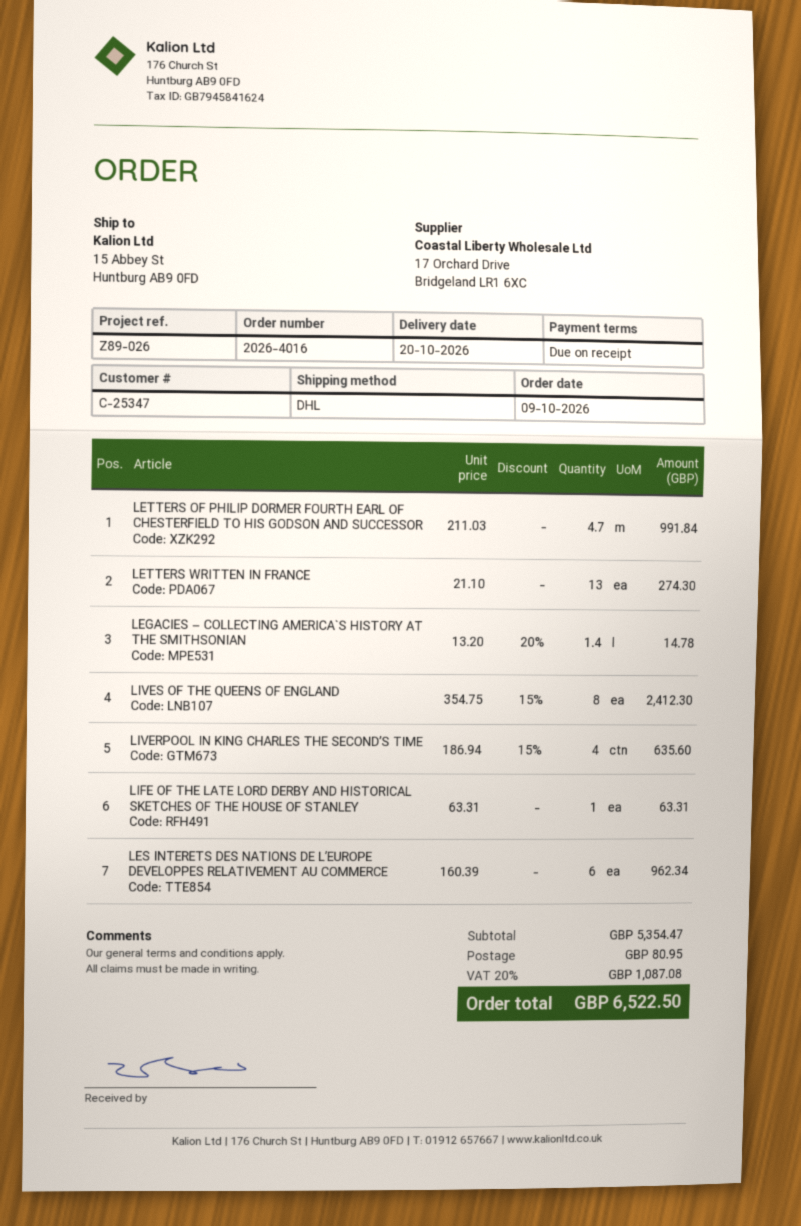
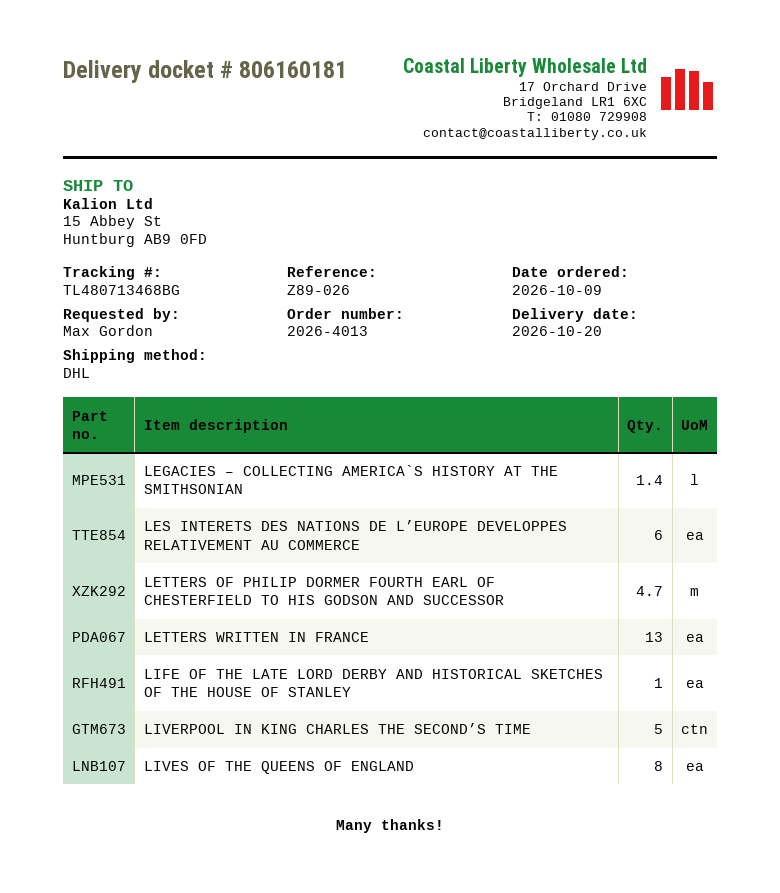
order number: 2026-4016 -> 2026-4013
LIVERPOOL IN KING CHARLES THE SECOND’S TIME: 4 -> 5

